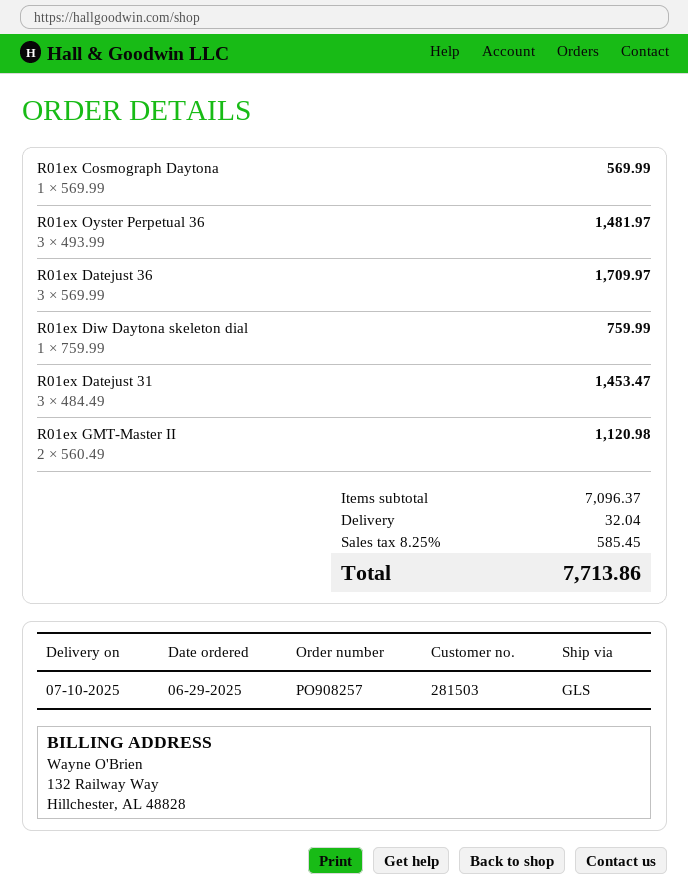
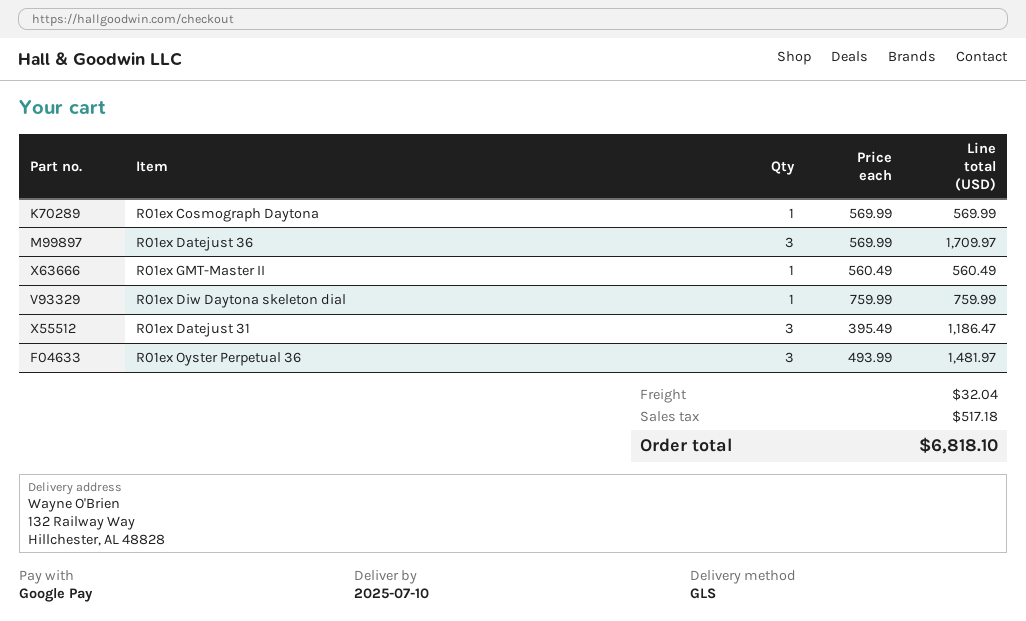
R01ex Datejust 31: 3 x 484.49 = 1453.47 -> 3 x 395.49 = 1186.47
R01ex GMT-Master II: 2 x 560.49 = 1120.98 -> 1 x 560.49 = 560.49
tax: 585.45 -> 517.18
total: 7713.86 -> 6818.10

